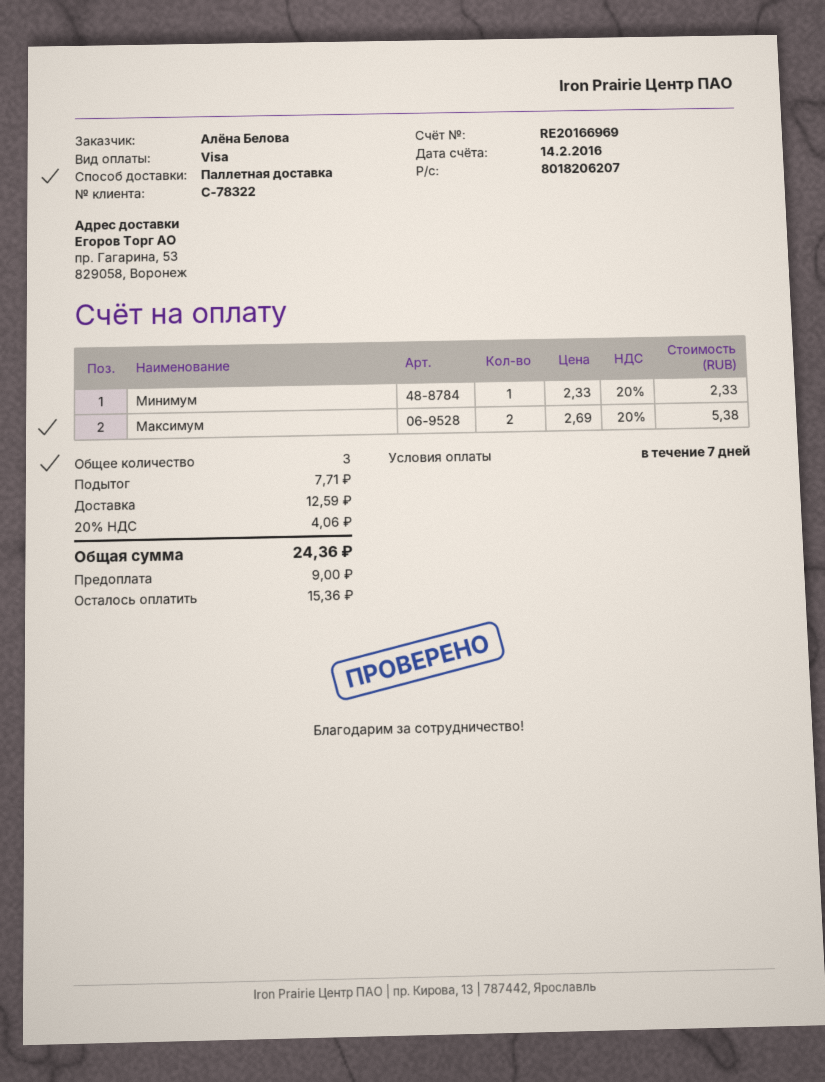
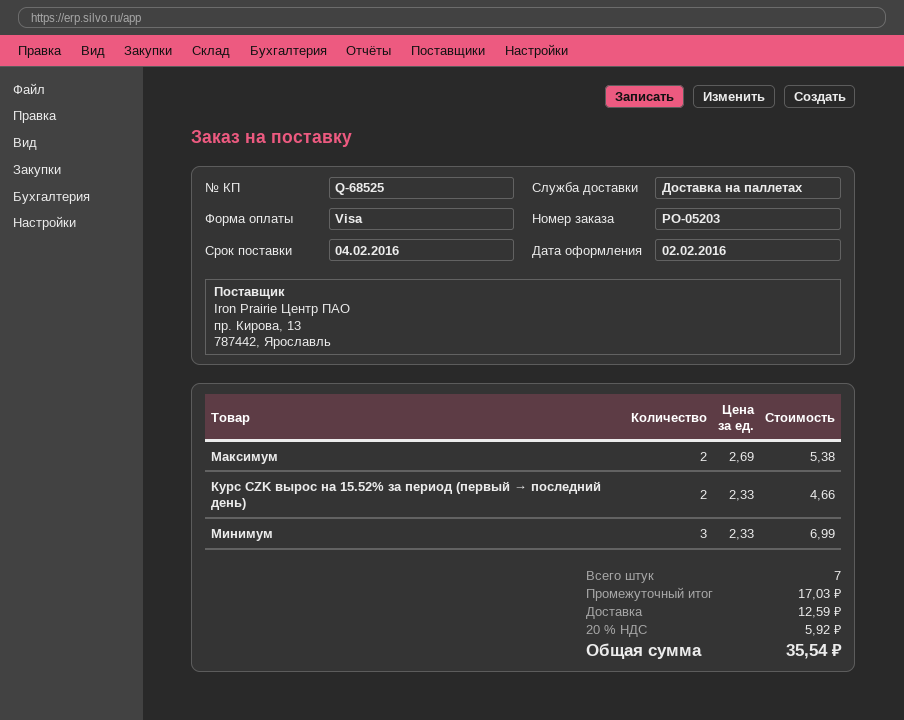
Минимум: 1 x 2.33 = 2.33 -> 3 x 2.33 = 6.99
Курс CZK вырос на 15.52% за период (первый → последний день): none -> 2 x 2.33 = 4.66
total quantity: 3 -> 7
subtotal: 7.71 -> 17.03
tax: 20% = 4.06 -> 20% = 5.92
total: 24.36 -> 35.54

